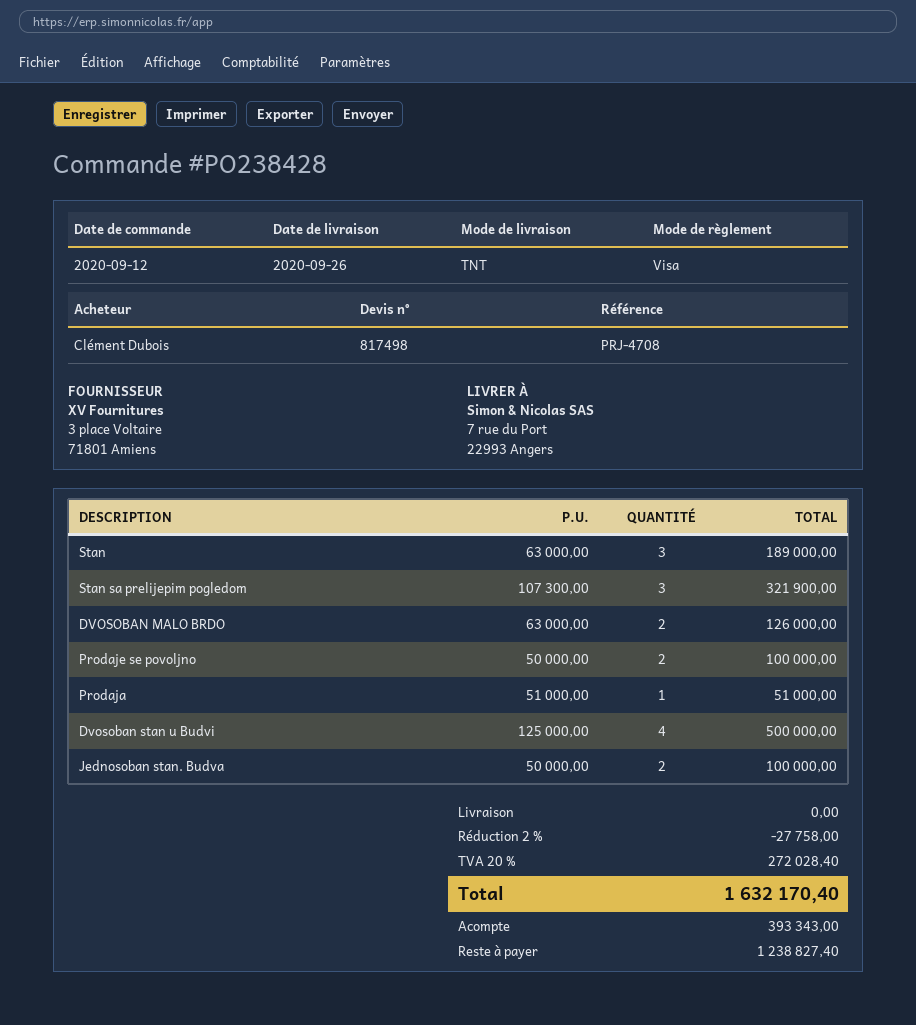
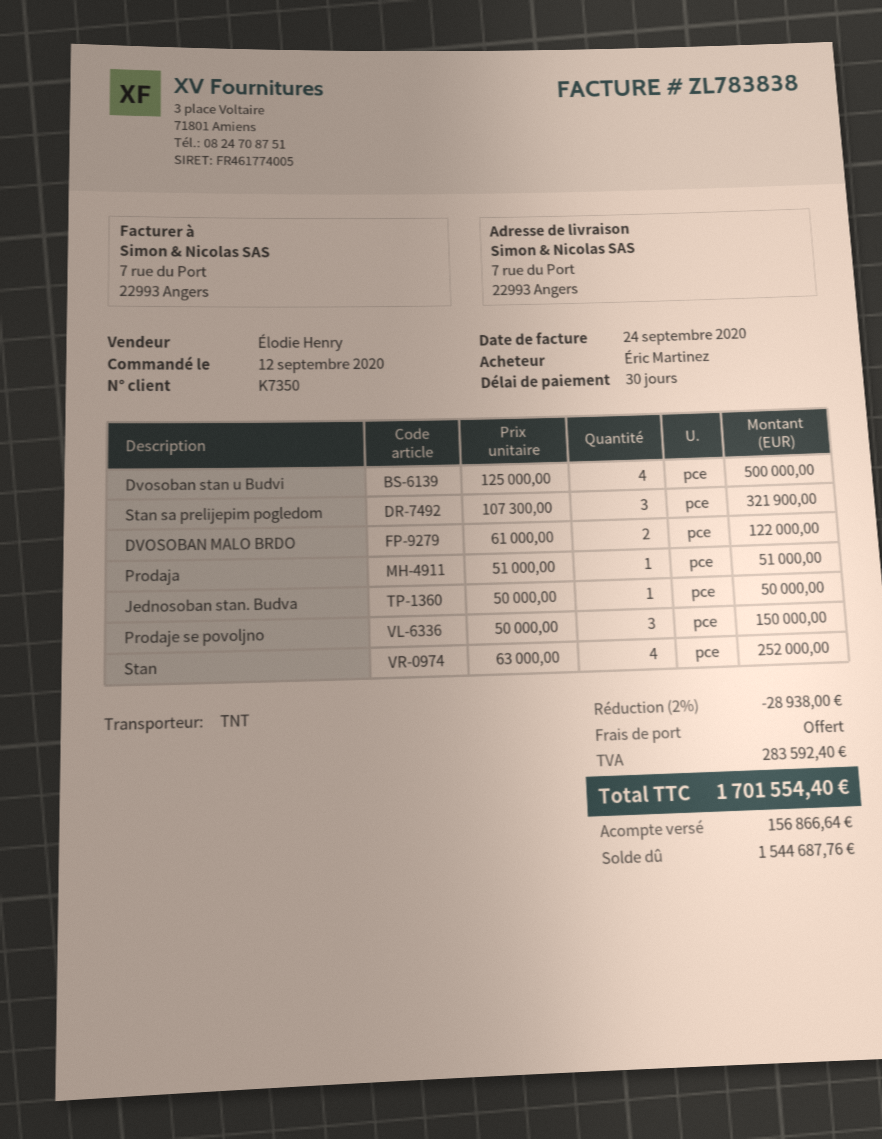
ordered by: Clément Dubois -> Éric Martinez
Stan: 3 x 63000.00 = 189000.00 -> 4 x 63000.00 = 252000.00
DVOSOBAN MALO BRDO: 2 x 63000.00 = 126000.00 -> 2 x 61000.00 = 122000.00
Prodaje se povoljno: 2 x 50000.00 = 100000.00 -> 3 x 50000.00 = 150000.00
Jednosoban stan. Budva: 2 x 50000.00 = 100000.00 -> 1 x 50000.00 = 50000.00
discount: 2% = 27758.00 -> 2% = 28938.00
tax: 272028.40 -> 283592.40
total: 1632170.40 -> 1701554.40
deposit: 393343.00 -> 156866.64
balance: 1238827.40 -> 1544687.76

